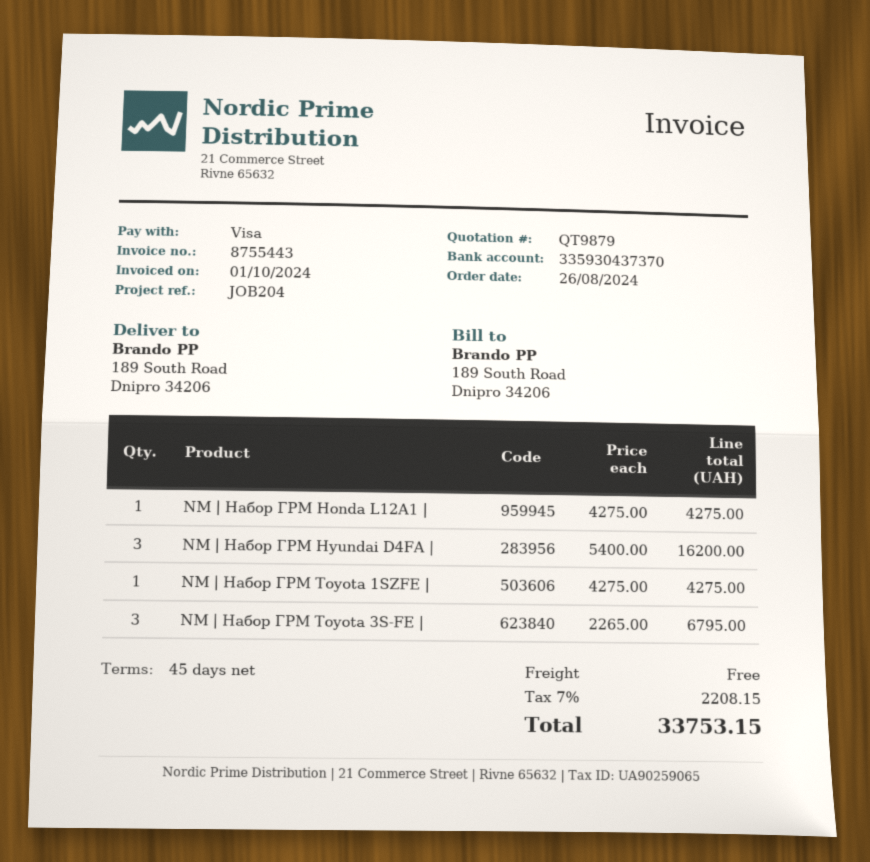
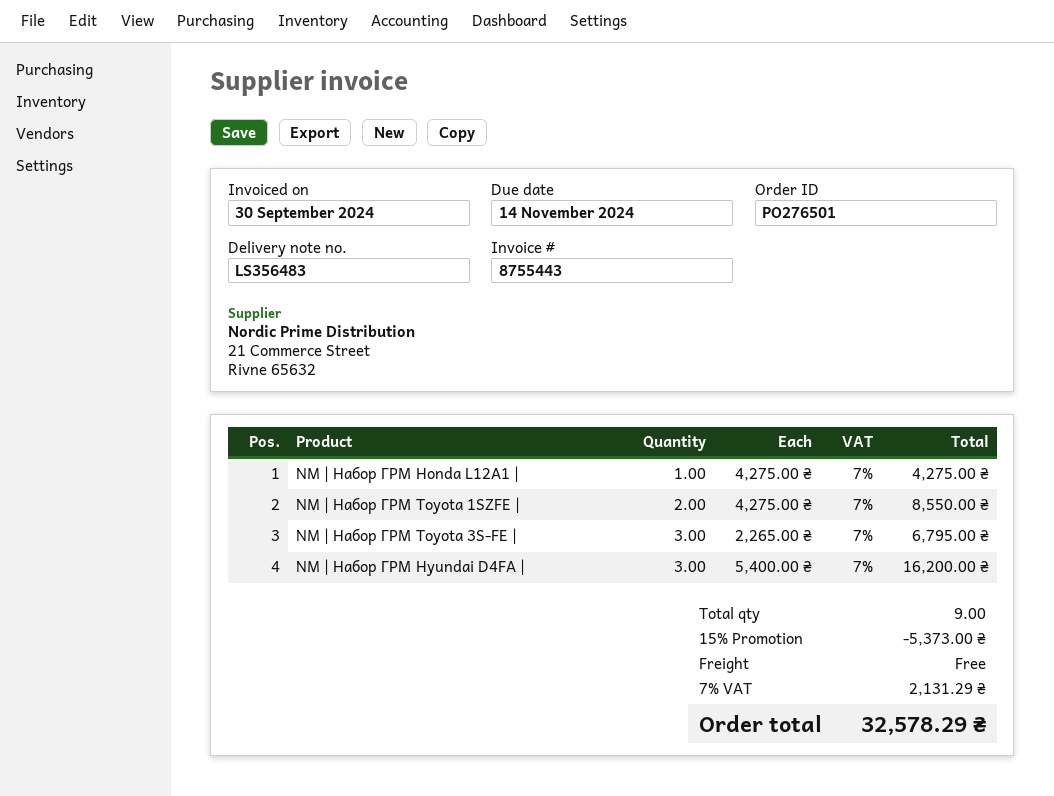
invoice date: 2024-10-01 -> 2024-09-30
NM | Набор ГРМ Toyota 1SZFE |: 1 x 4275.00 = 4275.00 -> 2 x 4275.00 = 8550.00
discount: none -> 15% = 5373.00
tax: 7% = 2208.15 -> 7% = 2131.29
total: 33753.15 -> 32578.29

